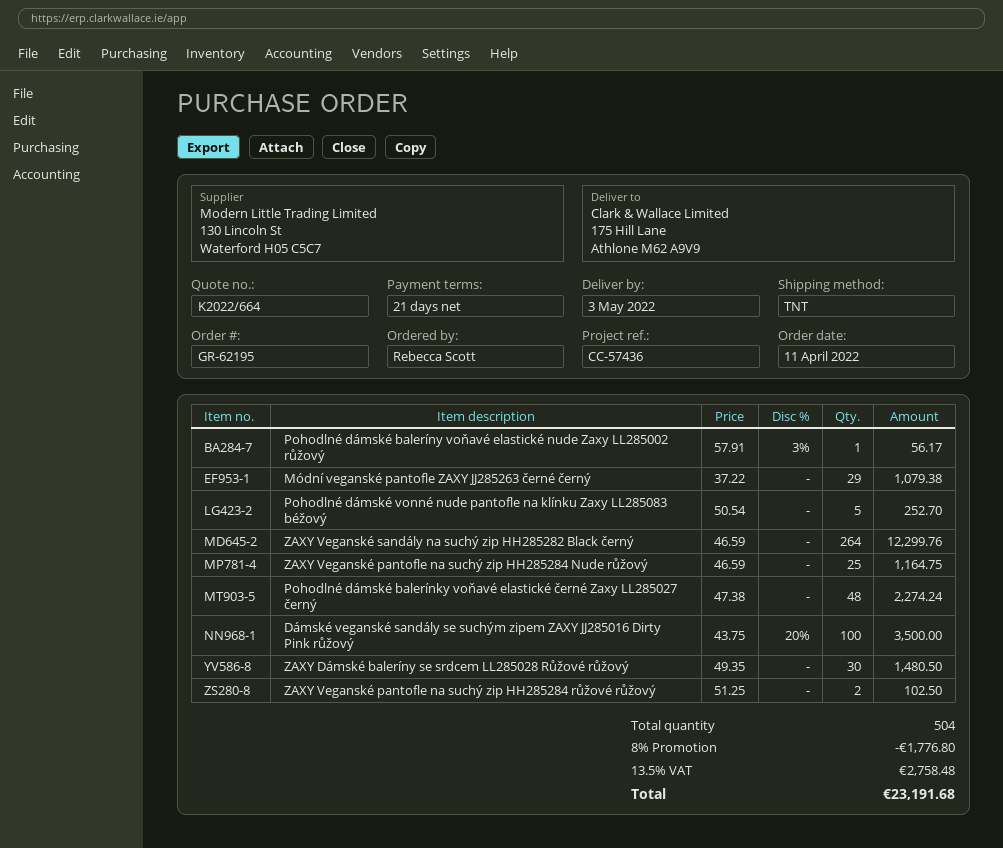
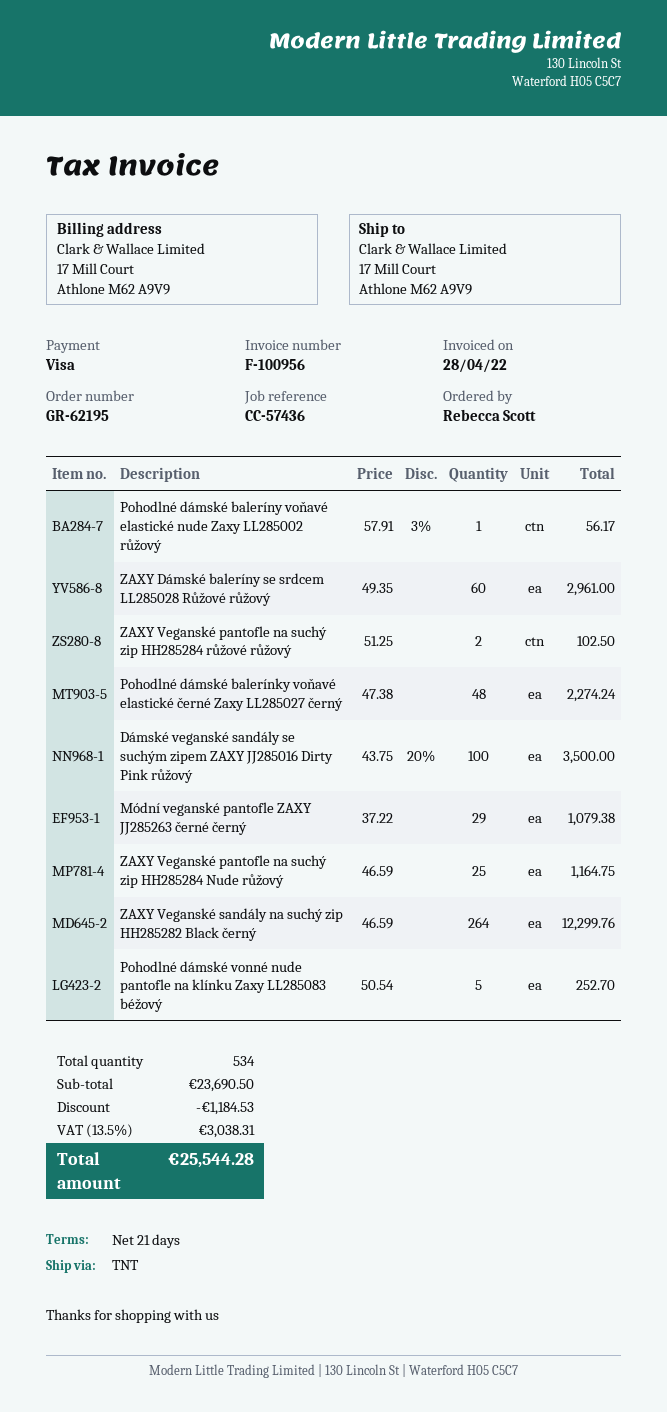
ship to: 175 Hill Lane, Athlone M62 A9V9 -> 17 Mill Court, Athlone M62 A9V9
ZAXY Dámské baleríny se srdcem LL285028 Růžové růžový: 30 x 49.35 = 1480.50 -> 60 x 49.35 = 2961.00
total quantity: 504 -> 534
discount: 1776.80 -> 1184.53
tax: 13.5% = 2758.48 -> 13.5% = 3038.31
total: 23191.68 -> 25544.28

